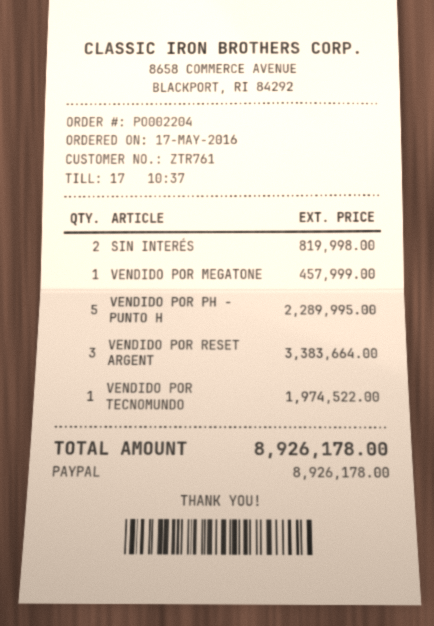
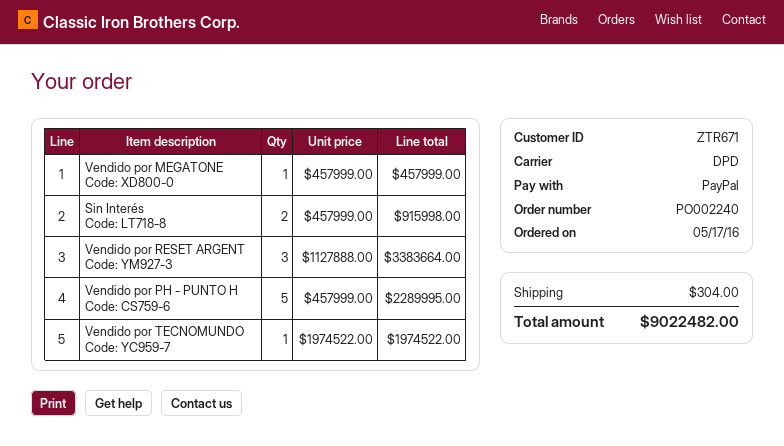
order number: PO002204 -> PO002240
customer number: ZTR761 -> ZTR671
SIN INTERÉS: 2 for 819998.00 -> 2 for 915998.00
shipping: none -> 304.00
total: 8926178.00 -> 9022482.00

